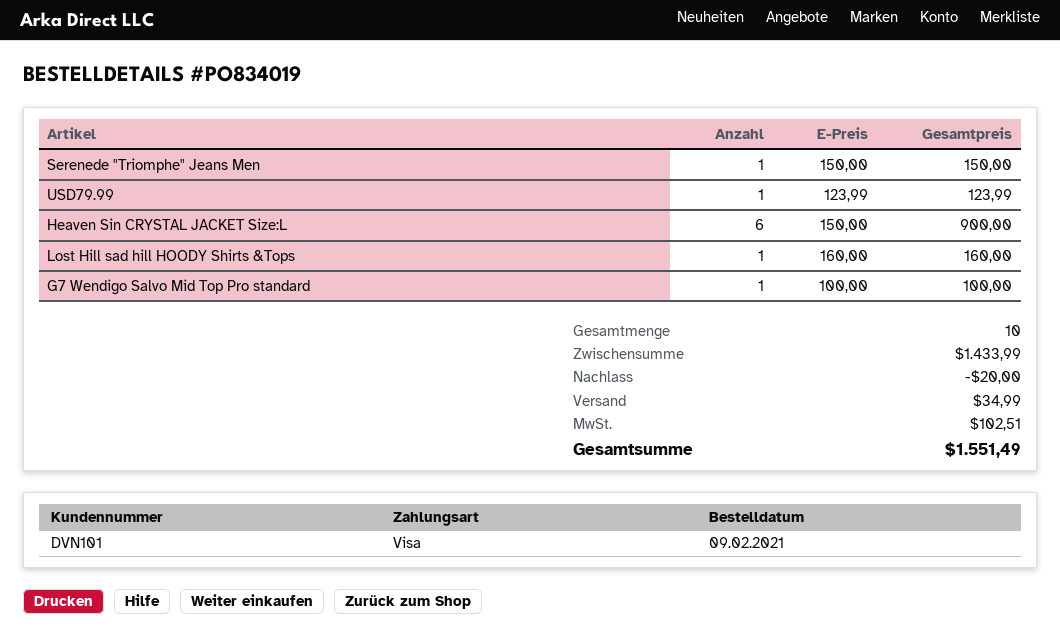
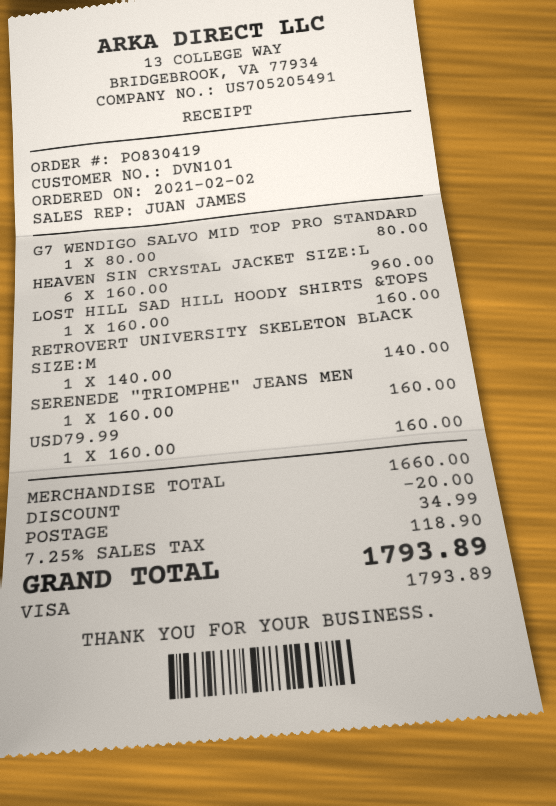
order number: PO834019 -> PO830419
order date: 2021-02-09 -> 2021-02-02
Serenede "Triomphe" Jeans Men: 1 x 150.00 = 150.00 -> 1 x 160.00 = 160.00
USD79.99: 1 x 123.99 = 123.99 -> 1 x 160.00 = 160.00
Heaven Sin CRYSTAL JACKET Size:L: 6 x 150.00 = 900.00 -> 6 x 160.00 = 960.00
G7 Wendigo Salvo Mid Top Pro standard: 1 x 100.00 = 100.00 -> 1 x 80.00 = 80.00
RETROVERT UNIVERSITY SKELETON BLACK SIZE:M: none -> 1 x 140.00 = 140.00
subtotal: 1433.99 -> 1660.00
tax: 102.51 -> 118.90
total: 1551.49 -> 1793.89

